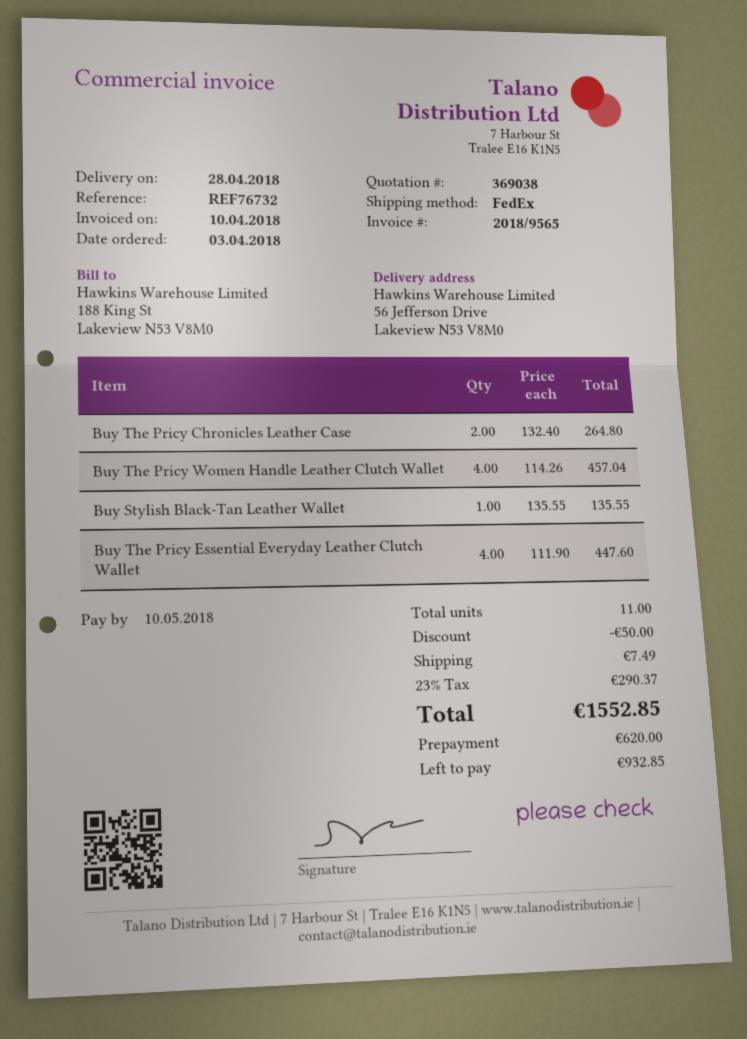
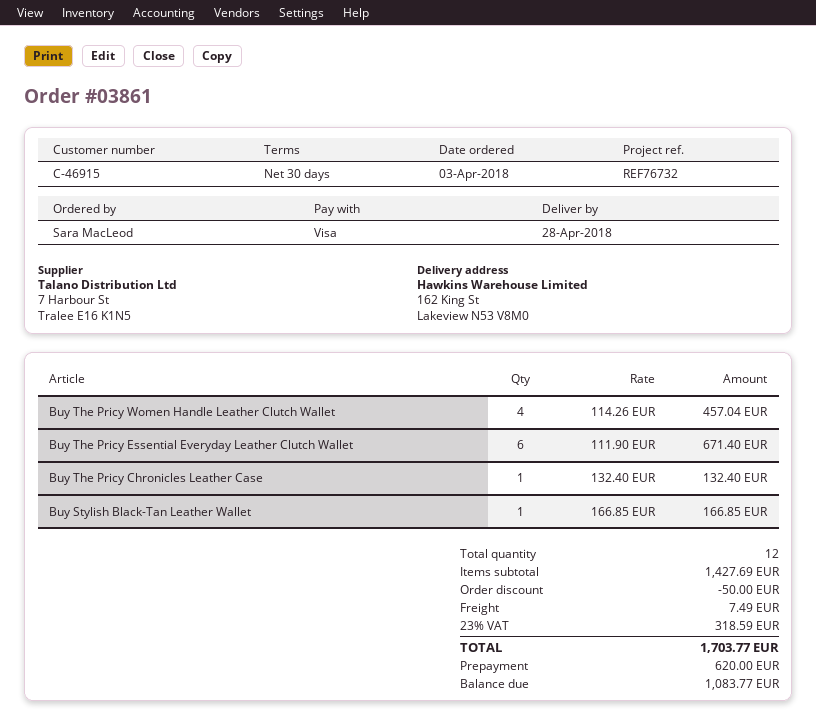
ship to: 56 Jefferson Drive, Lakeview N53 V8M0 -> 162 King St, Lakeview N53 V8M0
Buy The Pricy Chronicles Leather Case: 2 x 132.40 = 264.80 -> 1 x 132.40 = 132.40
Buy Stylish Black-Tan Leather Wallet: 1 x 135.55 = 135.55 -> 1 x 166.85 = 166.85
Buy The Pricy Essential Everyday Leather Clutch Wallet: 4 x 111.90 = 447.60 -> 6 x 111.90 = 671.40
total quantity: 11 -> 12
tax: 23% = 290.37 -> 23% = 318.59
total: 1552.85 -> 1703.77
balance: 932.85 -> 1083.77

